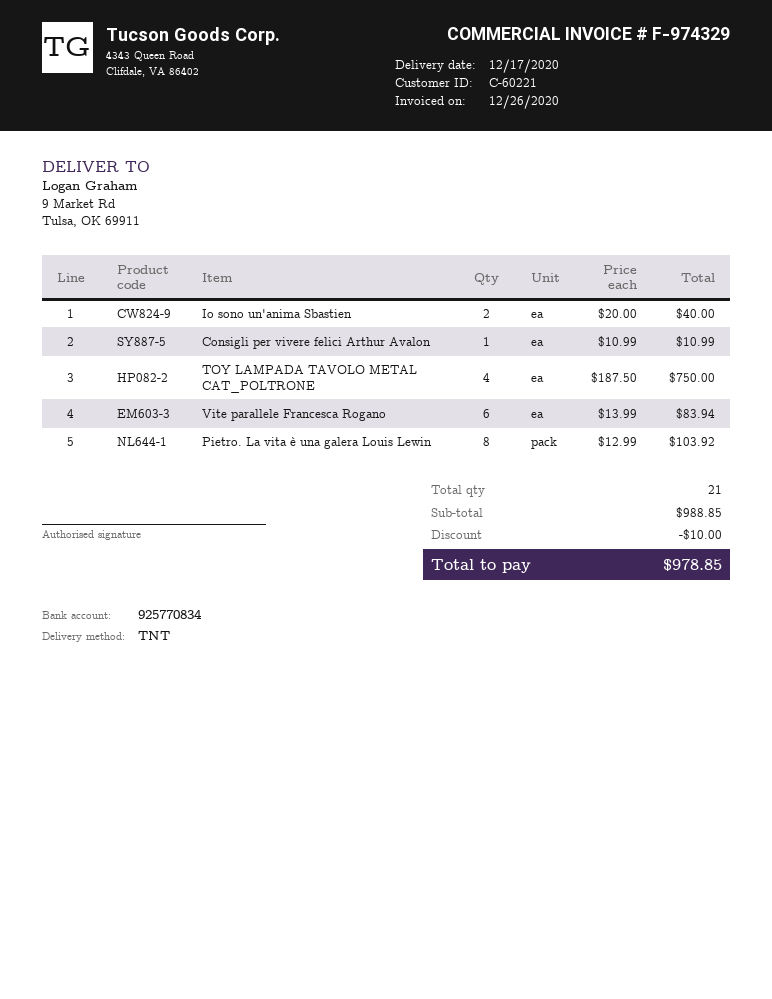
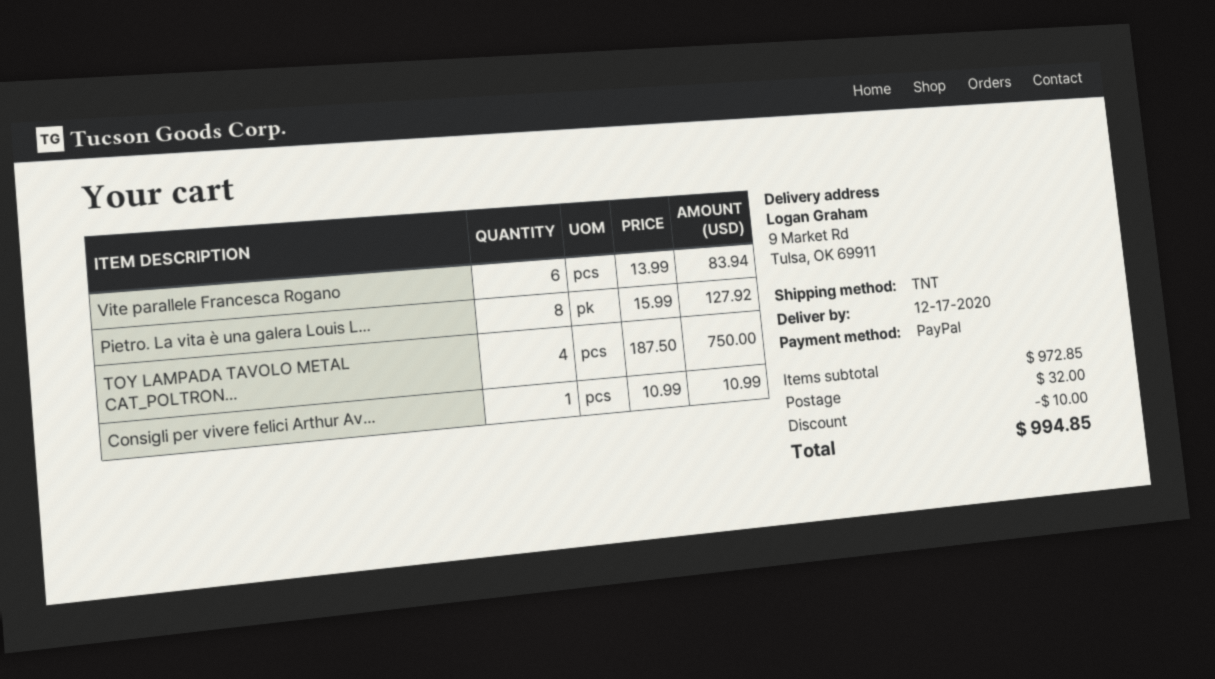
Io sono un'anima Sbastien: 2 x 20.00 = 40.00 -> none
Pietro. La vita è una galera Louis Lewin: 8 x 12.99 = 103.92 -> 8 x 15.99 = 127.92
subtotal: 988.85 -> 972.85
shipping: none -> 32.00
total: 978.85 -> 994.85

